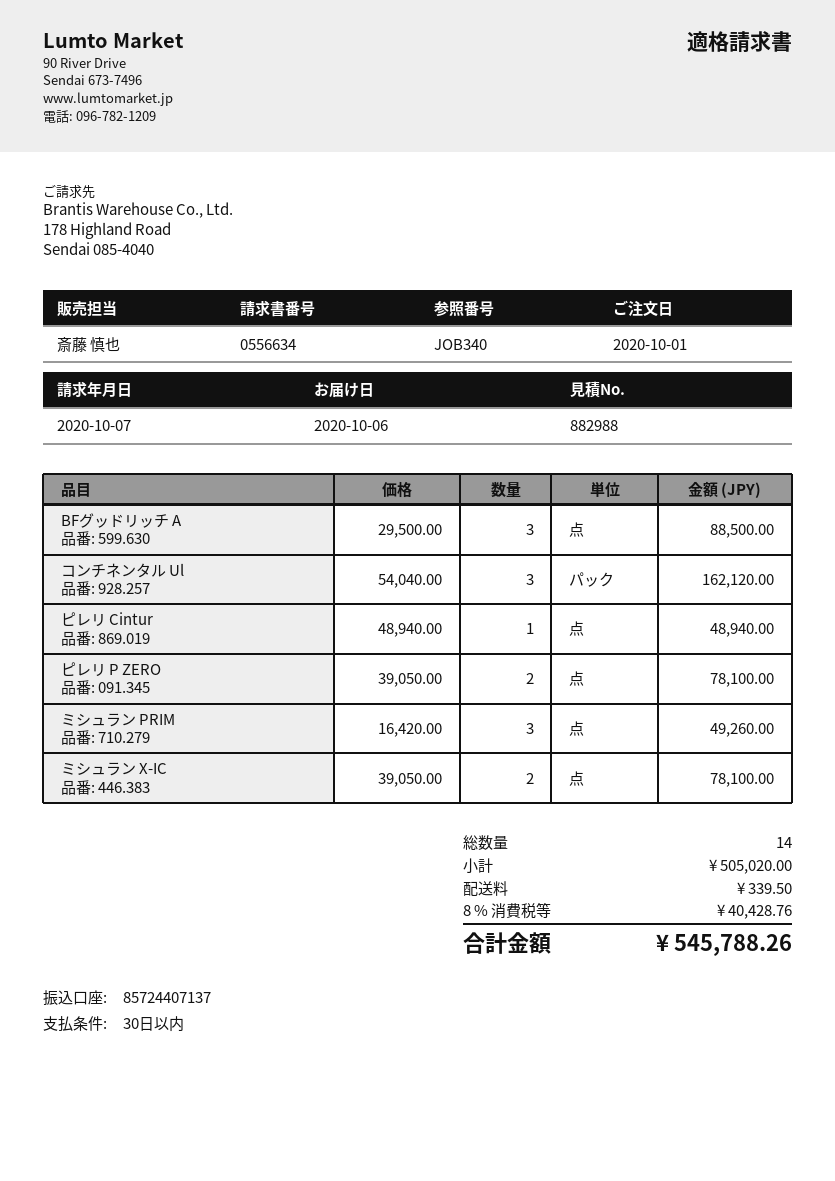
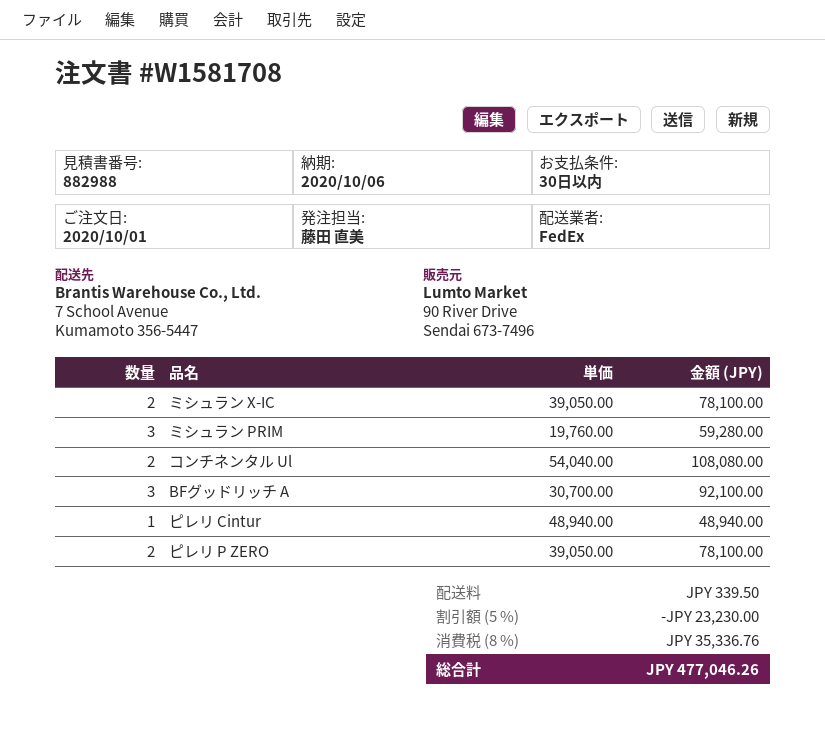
BFグッドリッチ A: 3 x 29500.00 = 88500.00 -> 3 x 30700.00 = 92100.00
コンチネンタル Ul: 3 x 54040.00 = 162120.00 -> 2 x 54040.00 = 108080.00
ミシュラン PRIM: 3 x 16420.00 = 49260.00 -> 3 x 19760.00 = 59280.00
discount: none -> 5% = 23230.00
tax: 8% = 40428.76 -> 8% = 35336.76
total: 545788.26 -> 477046.26

